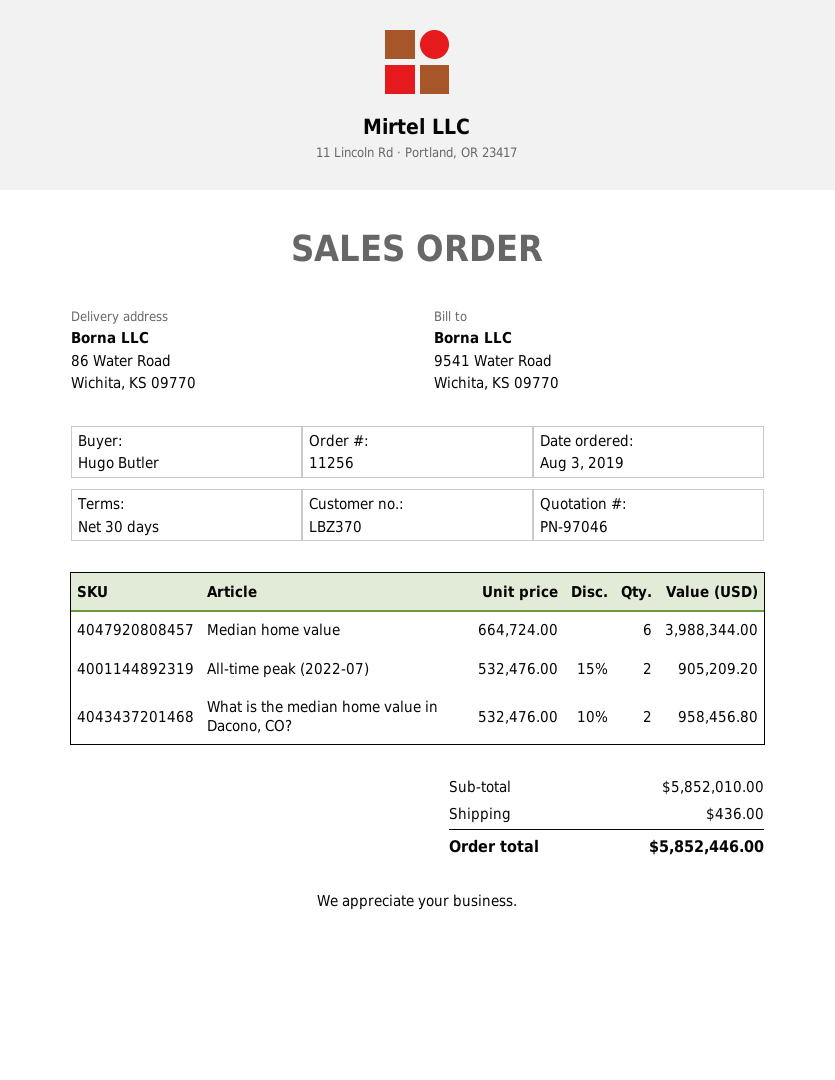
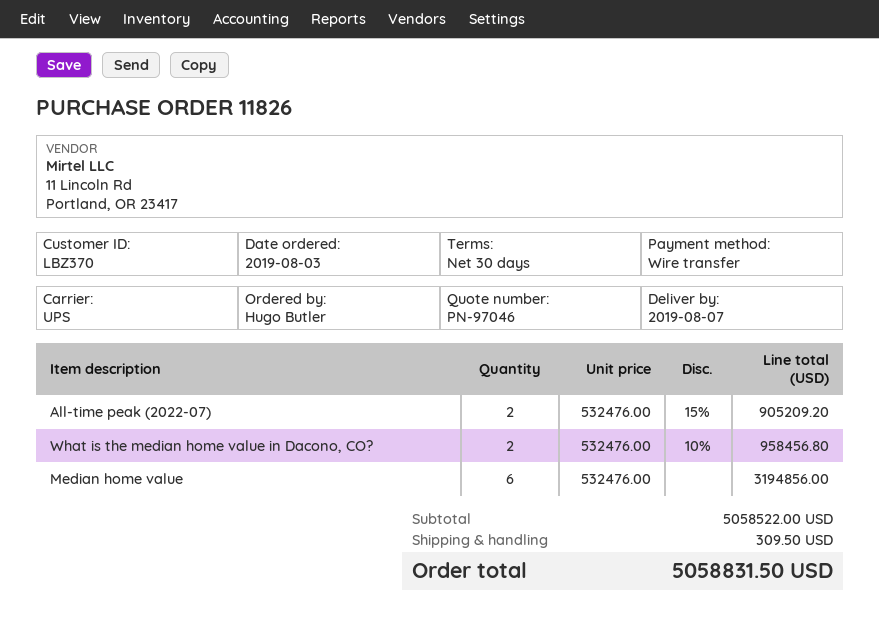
order number: 11256 -> 11826
Median home value: 6 x 664724.00 = 3988344.00 -> 6 x 532476.00 = 3194856.00
subtotal: 5852010.00 -> 5058522.00
shipping: 436.00 -> 309.50
total: 5852446.00 -> 5058831.50

